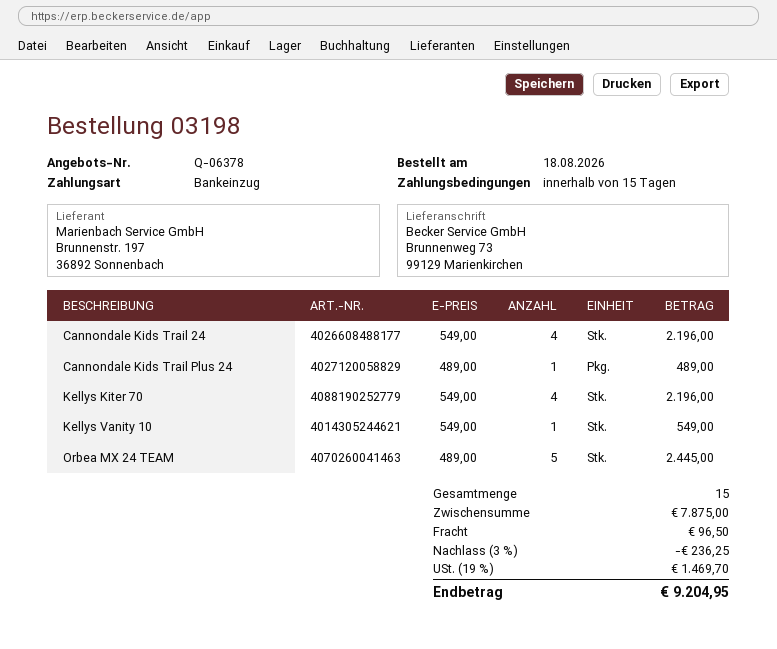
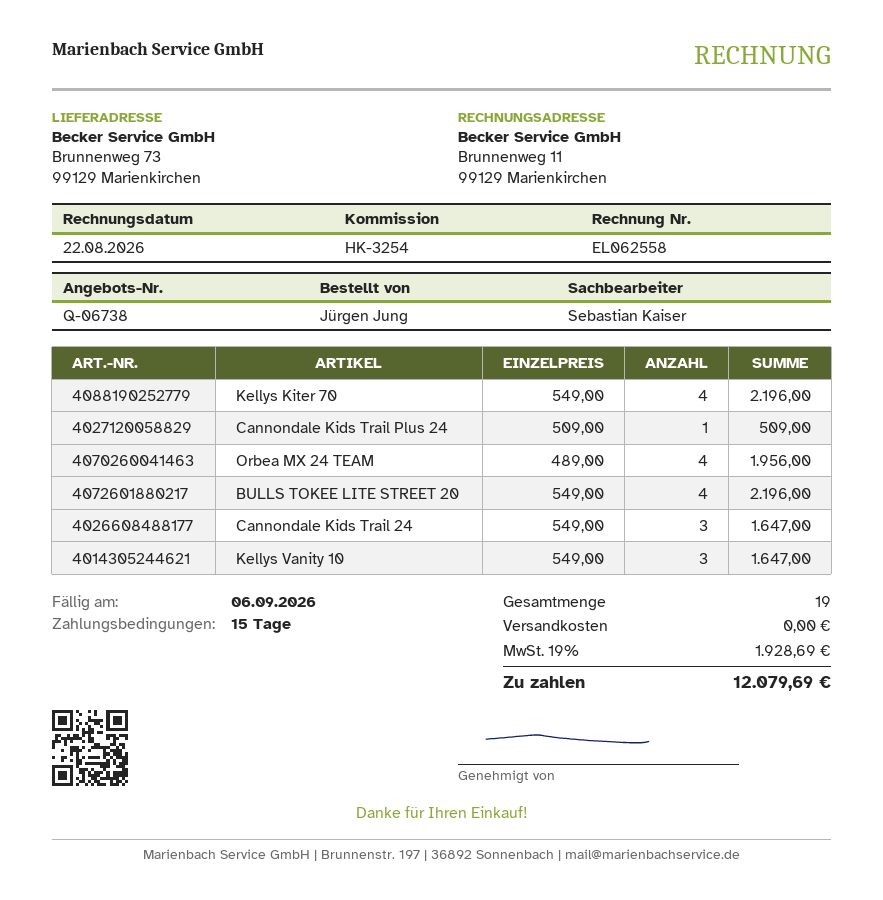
quote number: Q-06378 -> Q-06738
Cannondale Kids Trail 24: 4 x 549.00 = 2196.00 -> 3 x 549.00 = 1647.00
Cannondale Kids Trail Plus 24: 1 x 489.00 = 489.00 -> 1 x 509.00 = 509.00
Kellys Vanity 10: 1 x 549.00 = 549.00 -> 3 x 549.00 = 1647.00
Orbea MX 24 TEAM: 5 x 489.00 = 2445.00 -> 4 x 489.00 = 1956.00
BULLS TOKEE LITE STREET 20: none -> 4 x 549.00 = 2196.00
total quantity: 15 -> 19
discount: 3% = 236.25 -> none
shipping: 96.50 -> 0.00
tax: 19% = 1469.70 -> 19% = 1928.69
total: 9204.95 -> 12079.69

